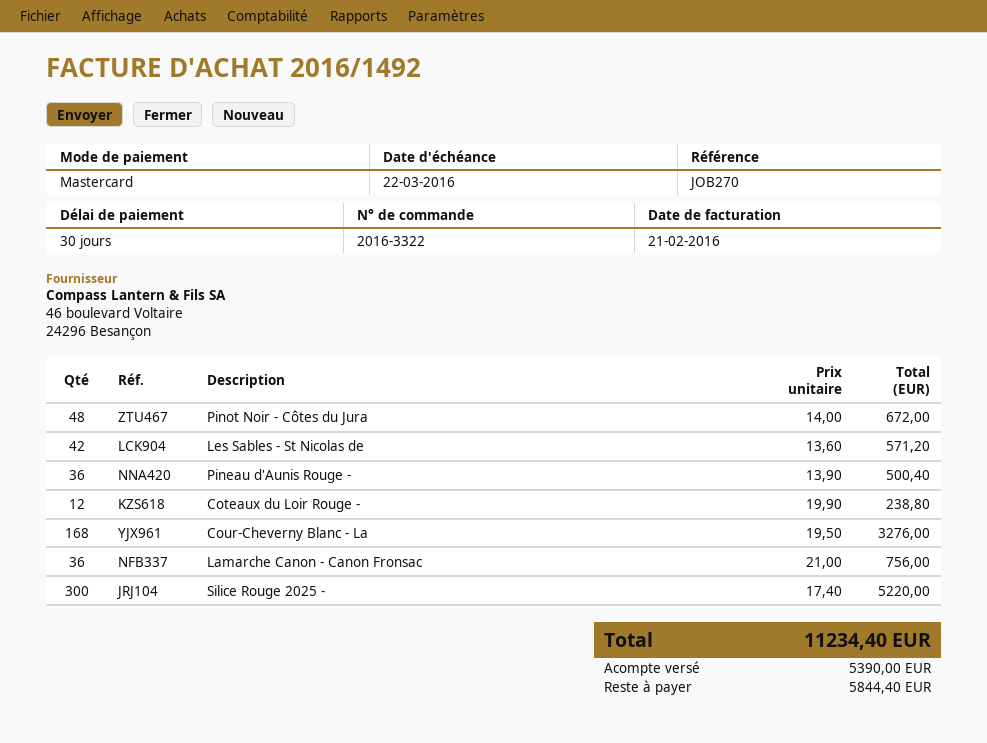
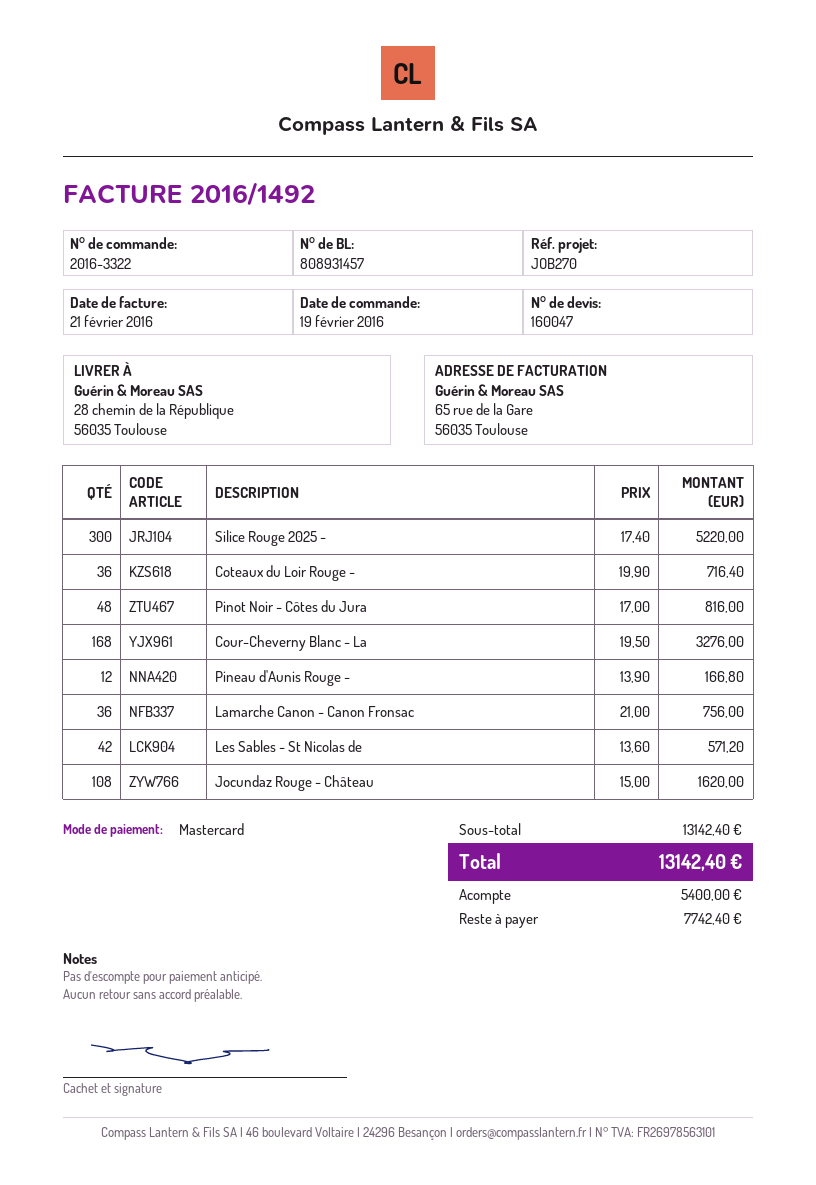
Pinot Noir - Côtes du Jura: 48 x 14.00 = 672.00 -> 48 x 17.00 = 816.00
Pineau d'Aunis Rouge -: 36 x 13.90 = 500.40 -> 12 x 13.90 = 166.80
Coteaux du Loir Rouge -: 12 x 19.90 = 238.80 -> 36 x 19.90 = 716.40
Jocundaz Rouge - Château: none -> 108 x 15.00 = 1620.00
total: 11234.40 -> 13142.40
deposit: 5390.00 -> 5400.00
balance: 5844.40 -> 7742.40

